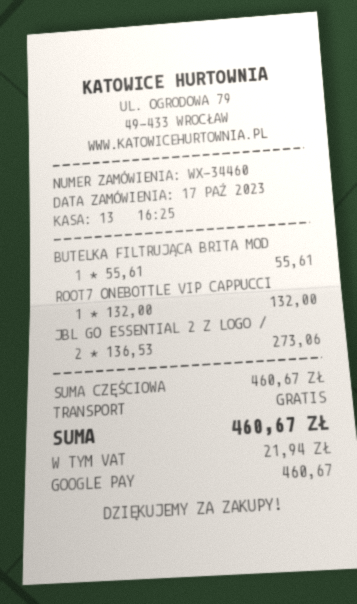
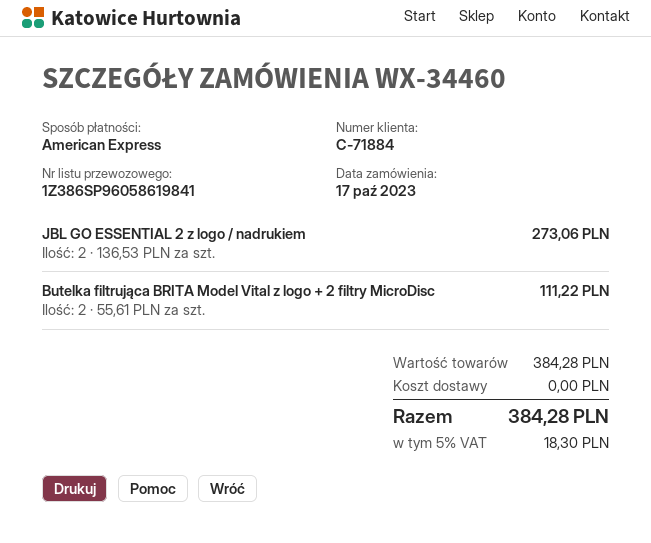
payment method: Google Pay -> American Express
BUTELKA FILTRUJĄCA BRITA MOD: 1 x 55.61 = 55.61 -> 2 x 55.61 = 111.22
ROOT7 ONEBOTTLE VIP CAPPUCCI: 1 x 132.00 = 132.00 -> none
subtotal: 460.67 -> 384.28
tax: 21.94 -> 18.30
total: 460.67 -> 384.28

